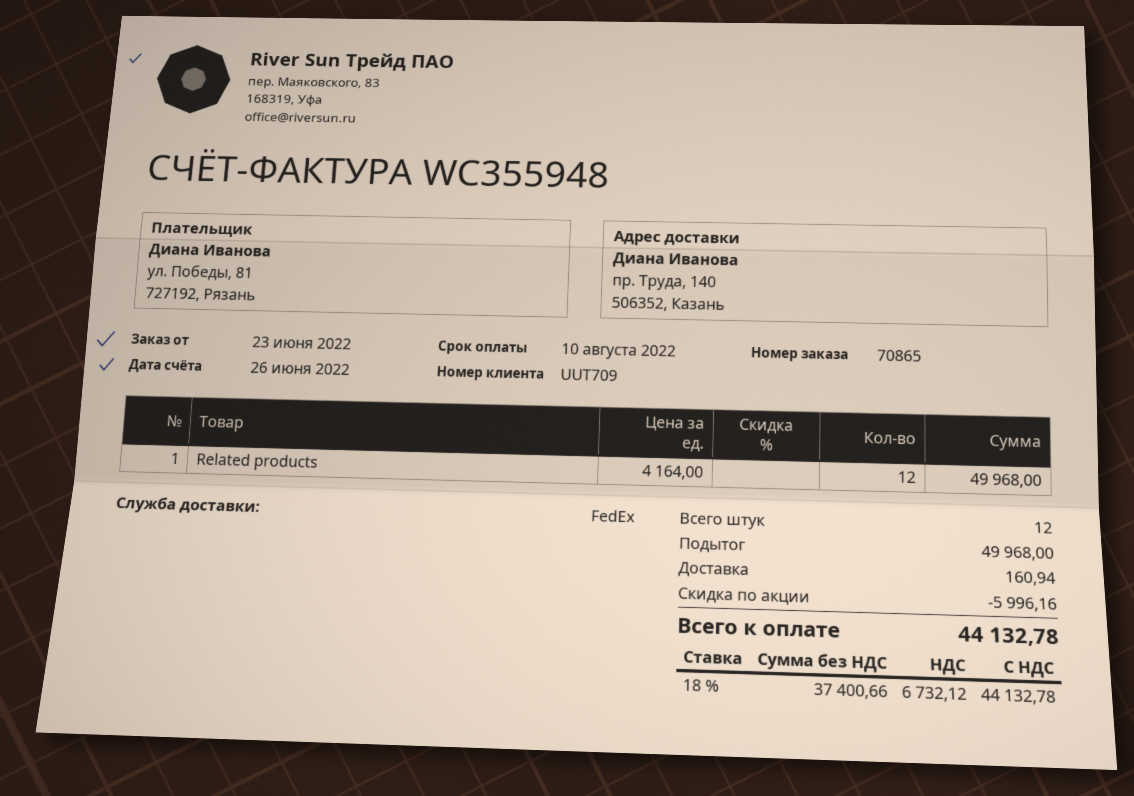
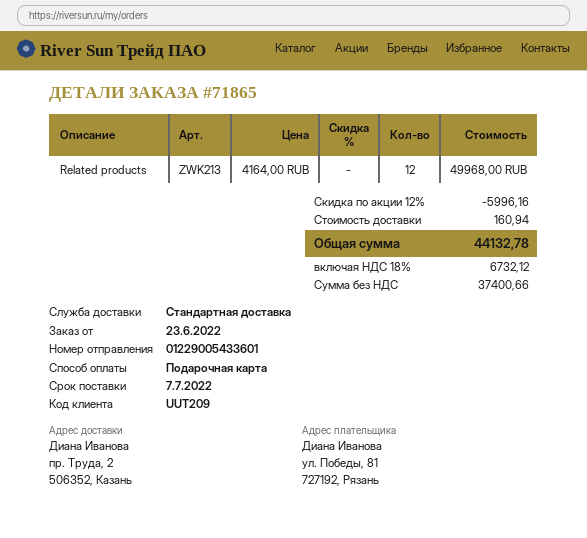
order number: 70865 -> 71865
customer number: UUT709 -> UUT209
shipping method: FedEx -> standard
ship to: пр. Труда, 140, 506352, Казань -> пр. Труда, 2, 506352, Казань

